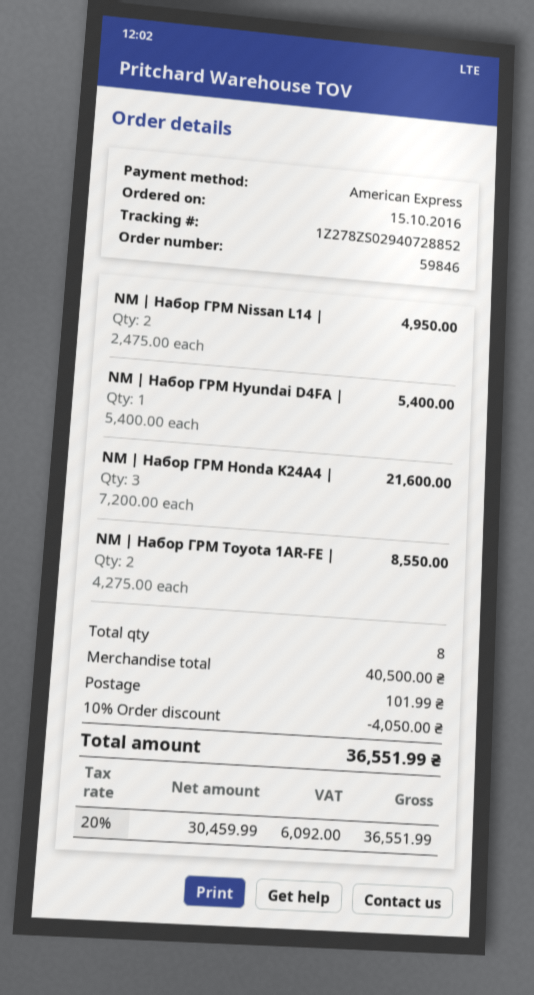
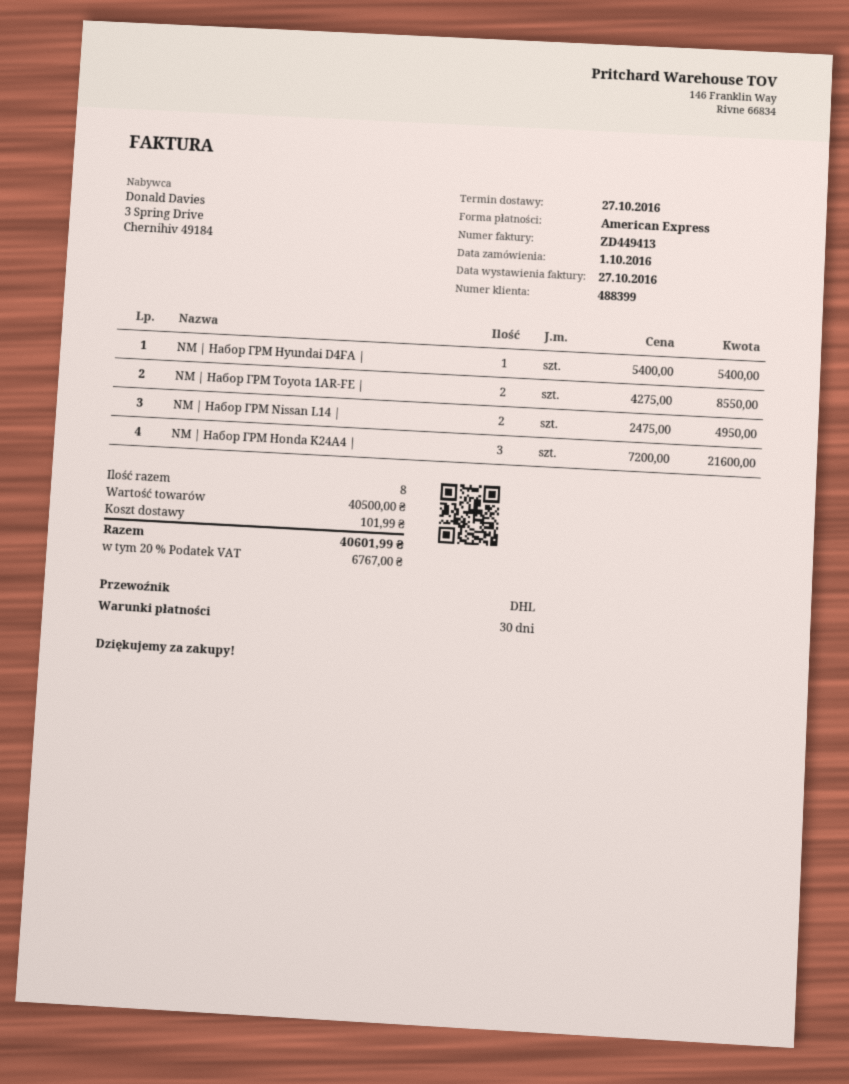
order date: 2016-10-15 -> 2016-10-01
discount: 10% = 4050.00 -> none
tax: 20% = 6092.00 -> 20% = 6767.00
total: 36551.99 -> 40601.99

